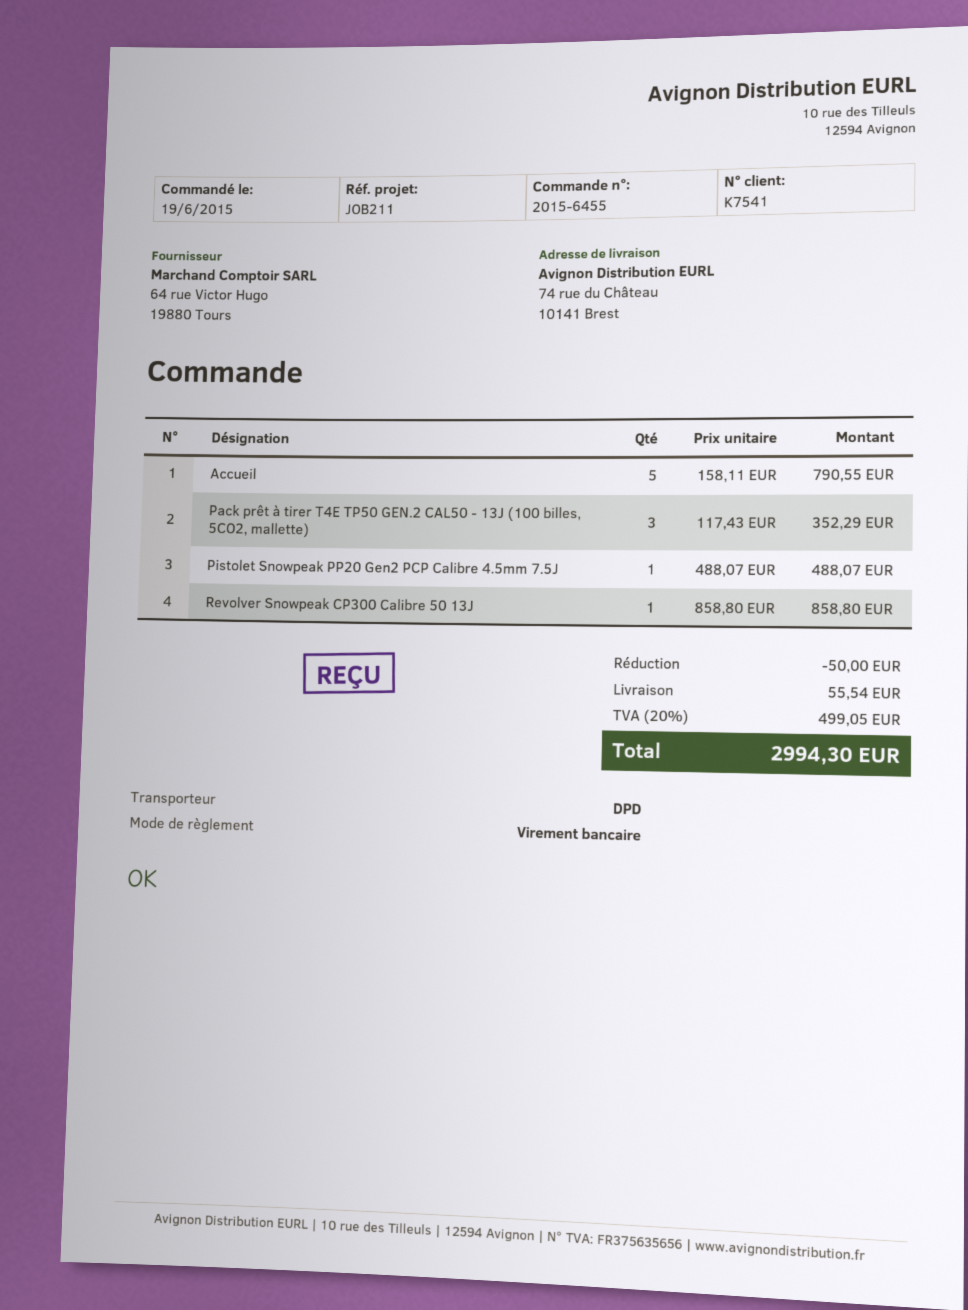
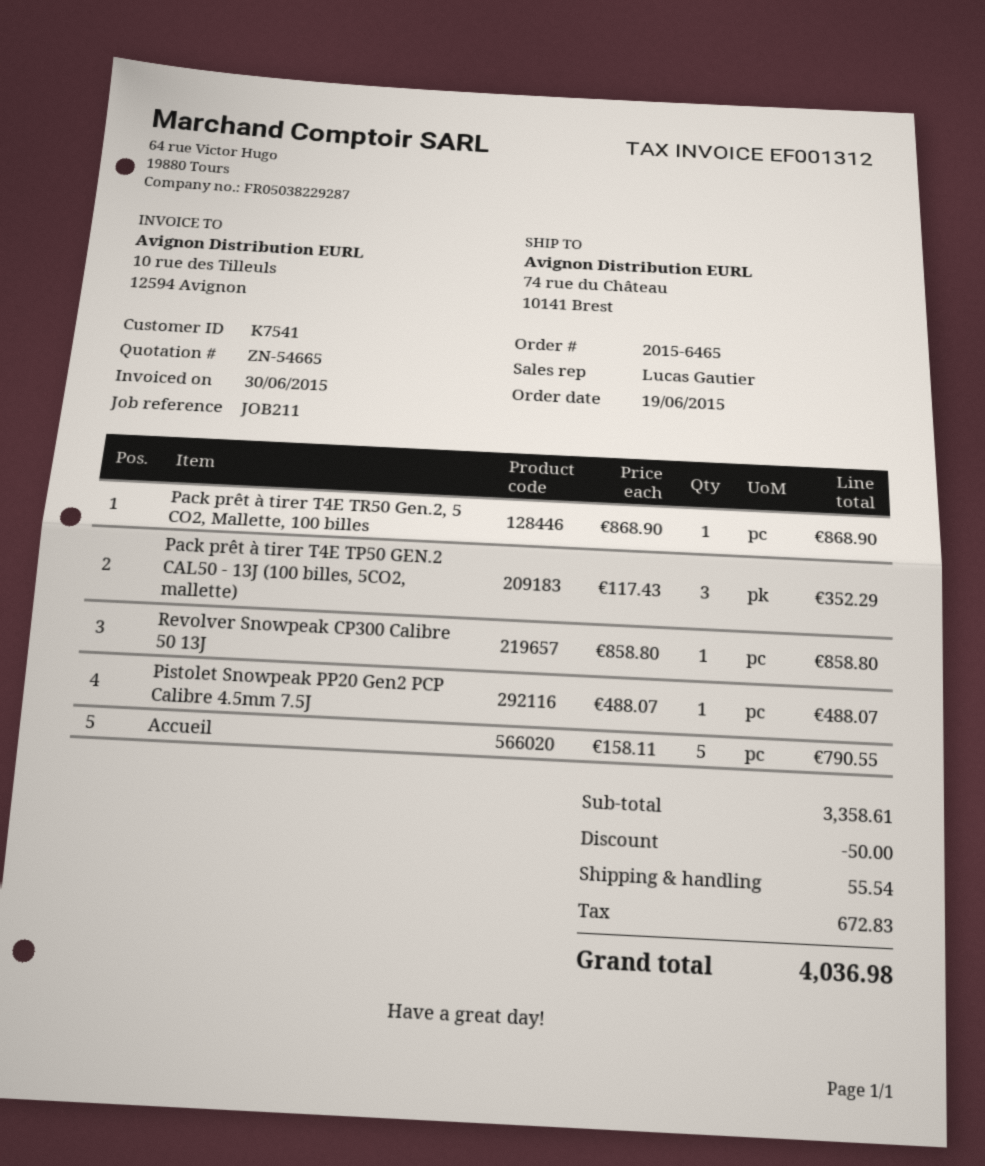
order number: 2015-6455 -> 2015-6465
Pack prêt à tirer T4E TR50 Gen.2, 5 CO2, Mallette, 100 billes: none -> 1 x 868.90 = 868.90
tax: 499.05 -> 672.83
total: 2994.30 -> 4036.98

